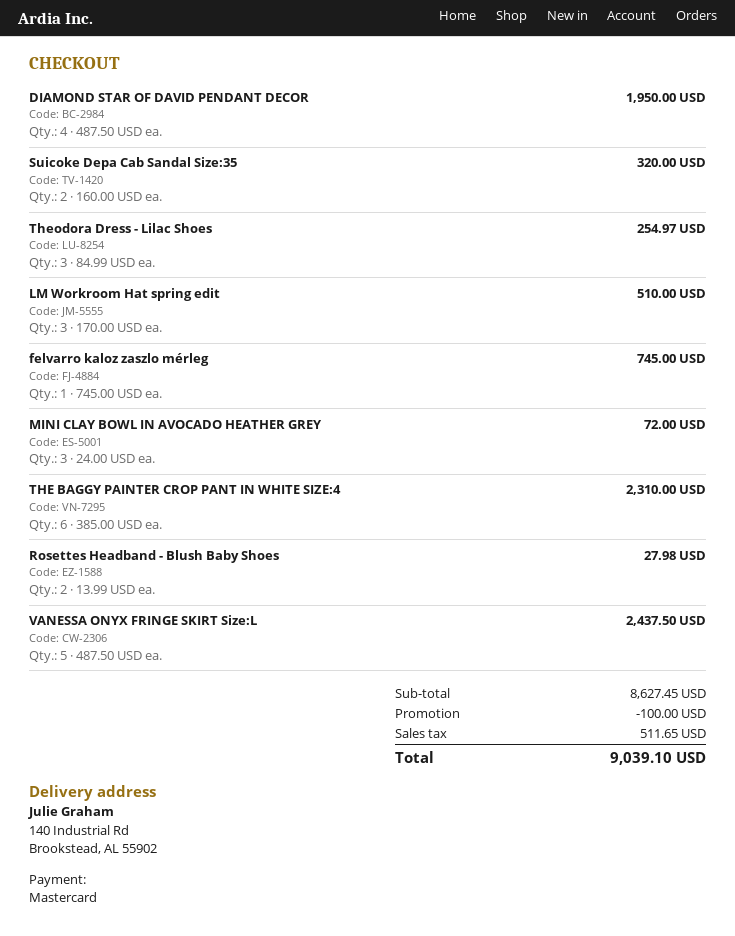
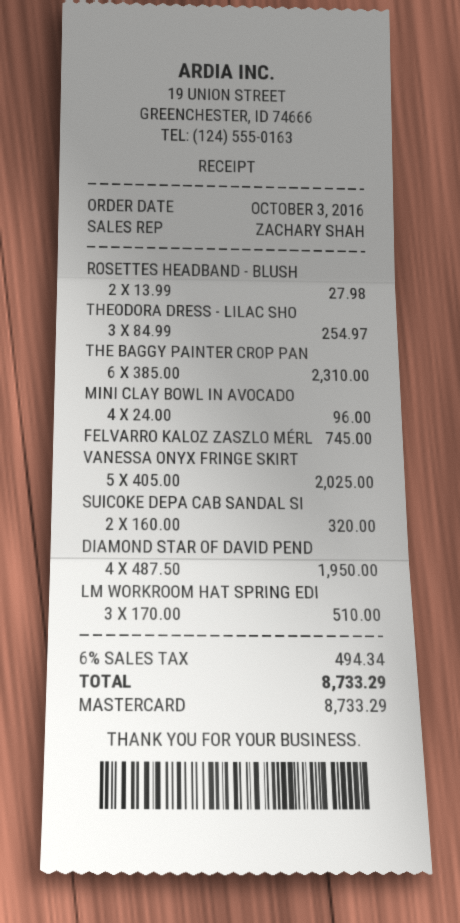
MINI CLAY BOWL IN AVOCADO HEATHER GREY: 3 x 24.00 = 72.00 -> 4 x 24.00 = 96.00
VANESSA ONYX FRINGE SKIRT Size:L: 5 x 487.50 = 2437.50 -> 5 x 405.00 = 2025.00
discount: 100.00 -> none
tax: 511.65 -> 494.34
total: 9039.10 -> 8733.29

